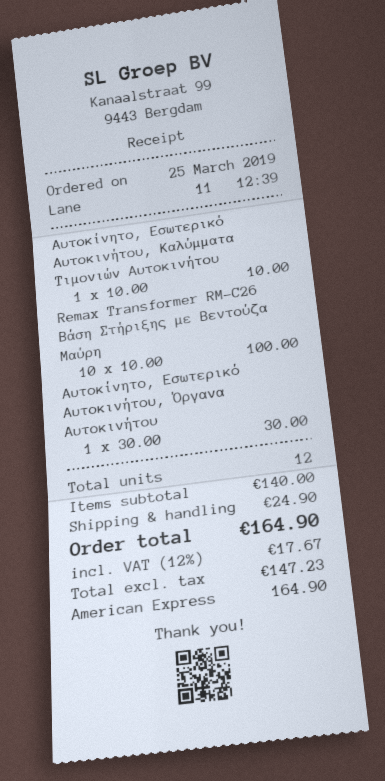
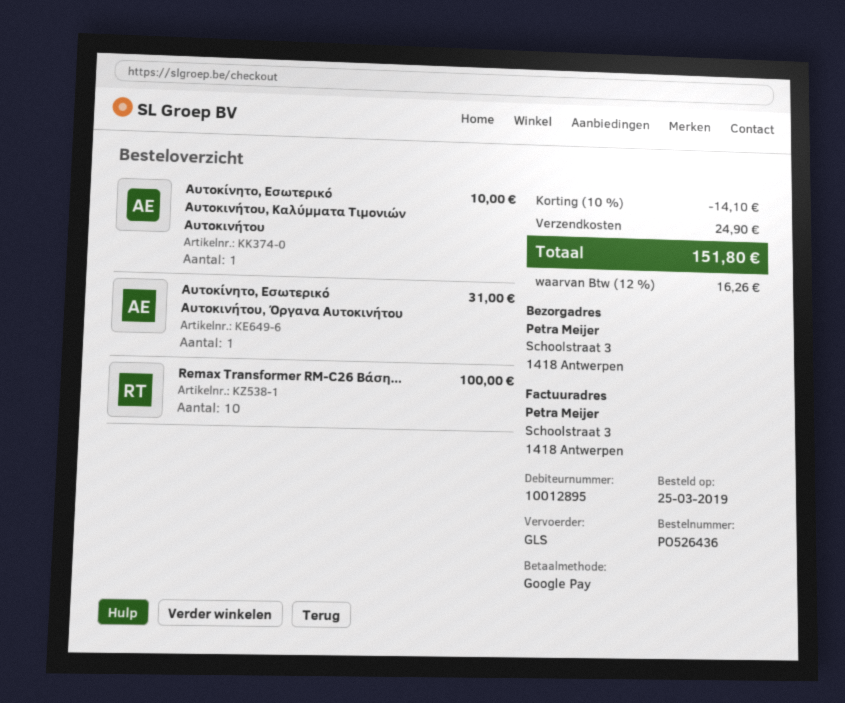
payment method: American Express -> Google Pay
Αυτοκίνητο, Εσωτερικό Αυτοκινήτου, Όργανα Αυτοκινήτου: 1 for 30.00 -> 1 for 31.00
discount: none -> 10% = 14.10
tax: 12% = 17.67 -> 12% = 16.26
total: 164.90 -> 151.80

